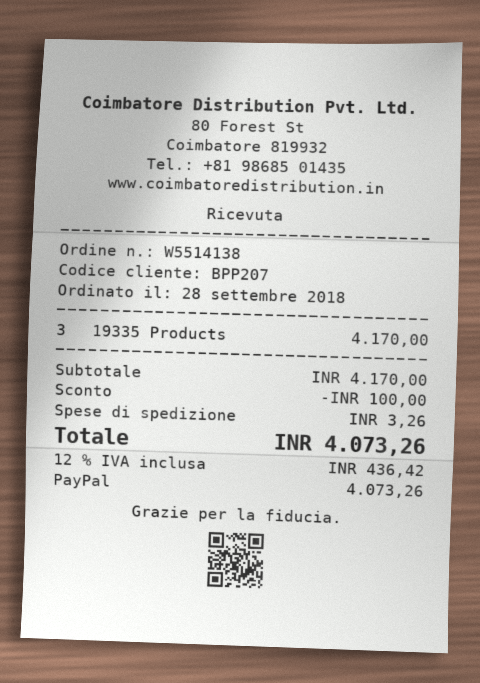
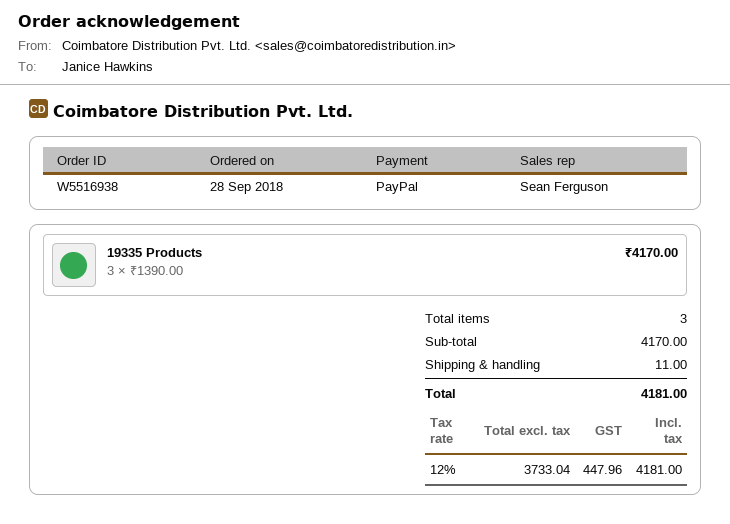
order number: W5514138 -> W5516938
discount: 100.00 -> none
shipping: 3.26 -> 11.00
tax: 12% = 436.42 -> 12% = 447.96
total: 4073.26 -> 4181.00

